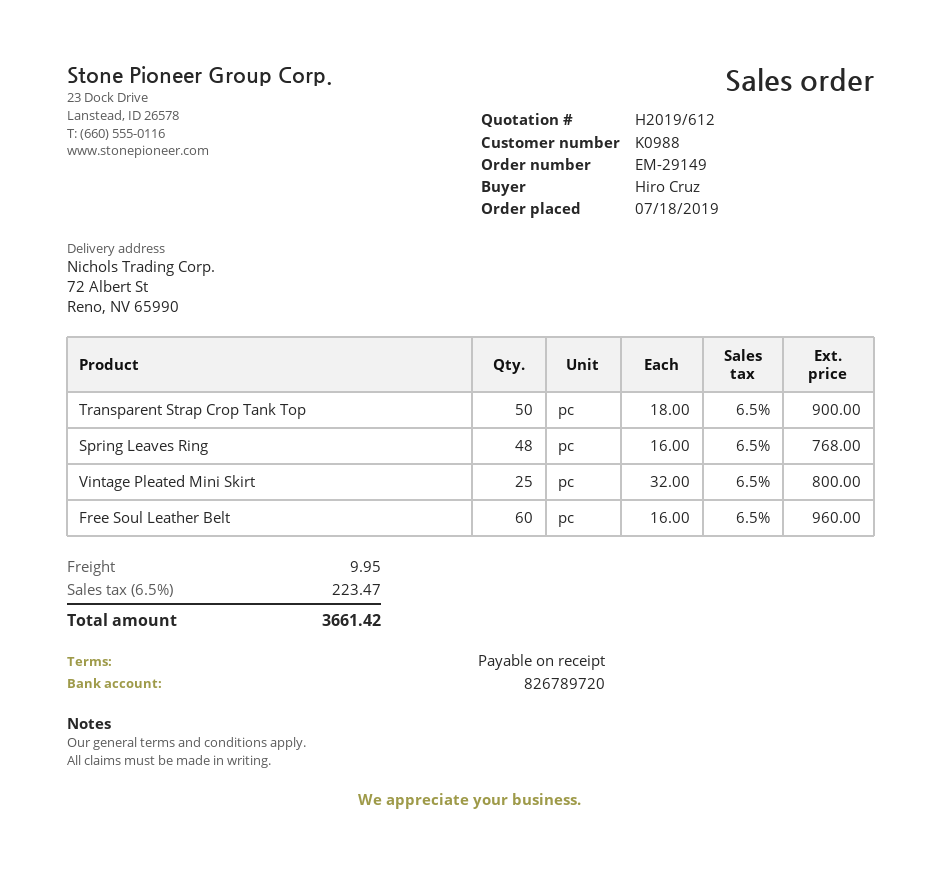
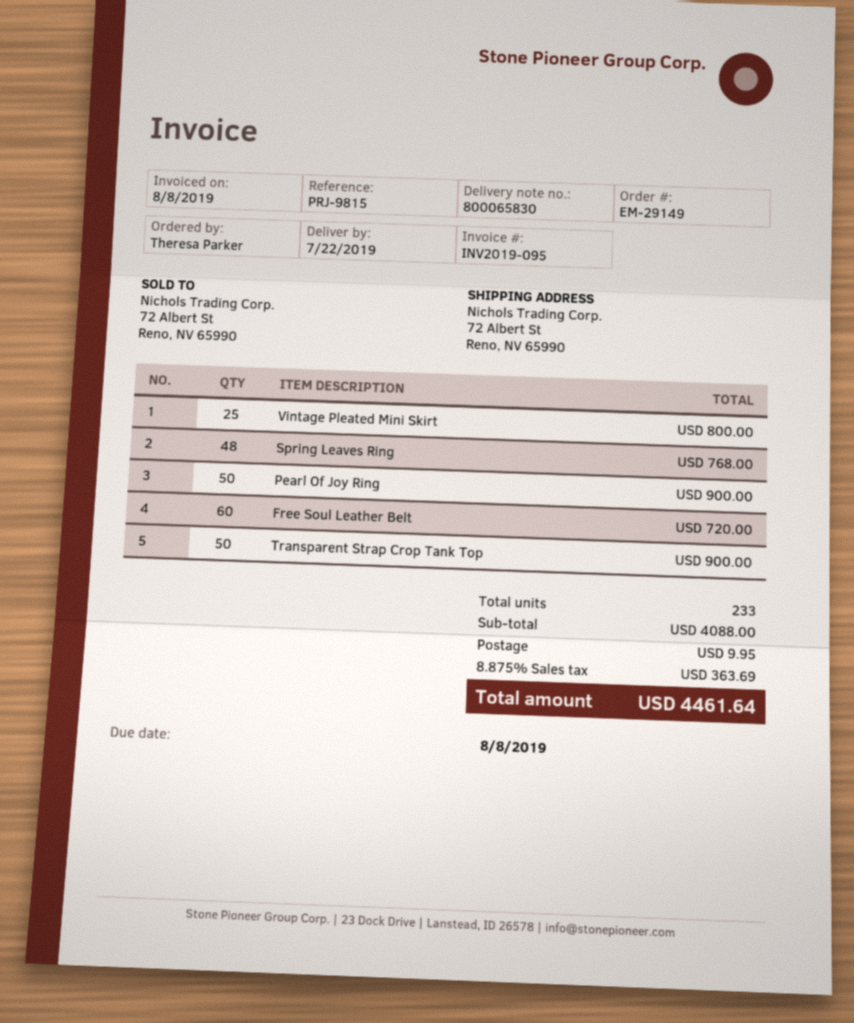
ordered by: Hiro Cruz -> Theresa Parker
Free Soul Leather Belt: 60 for 960.00 -> 60 for 720.00
Pearl Of Joy Ring: none -> 50 for 900.00
tax: 6.5% = 223.47 -> 8.875% = 363.69
total: 3661.42 -> 4461.64

